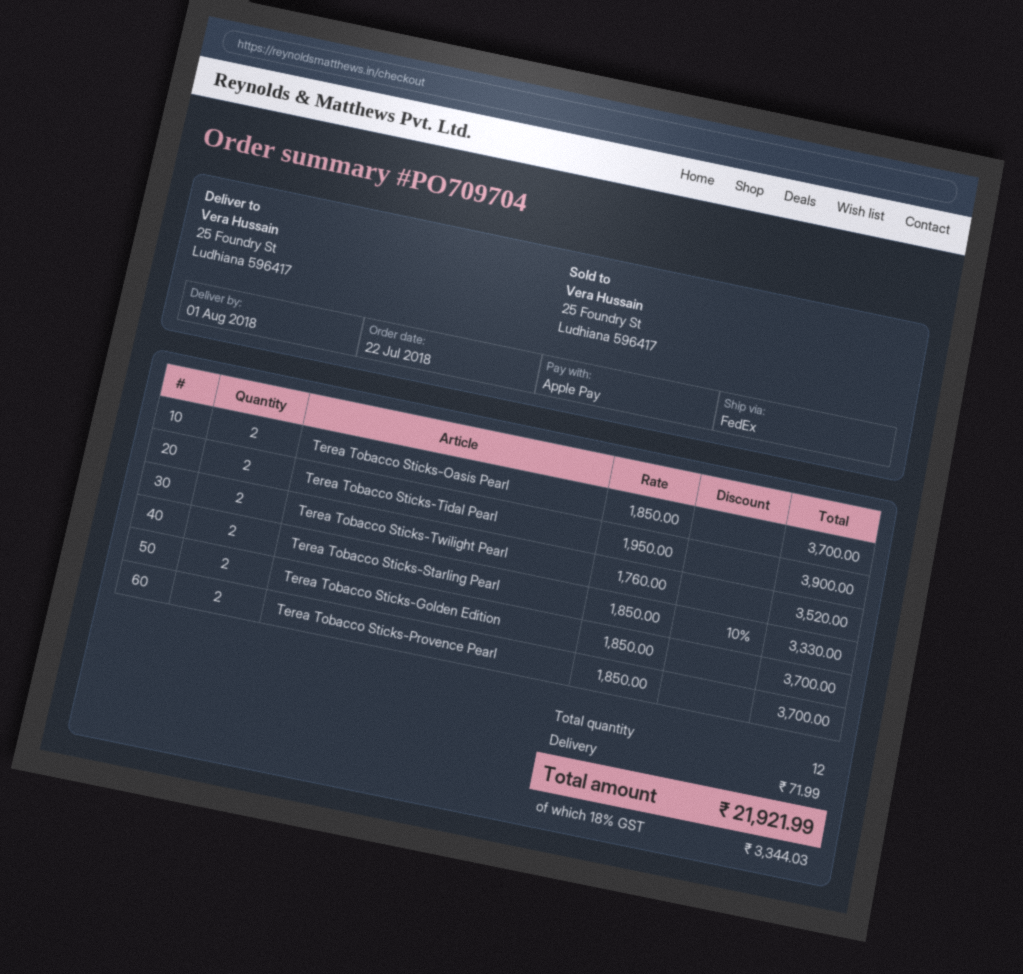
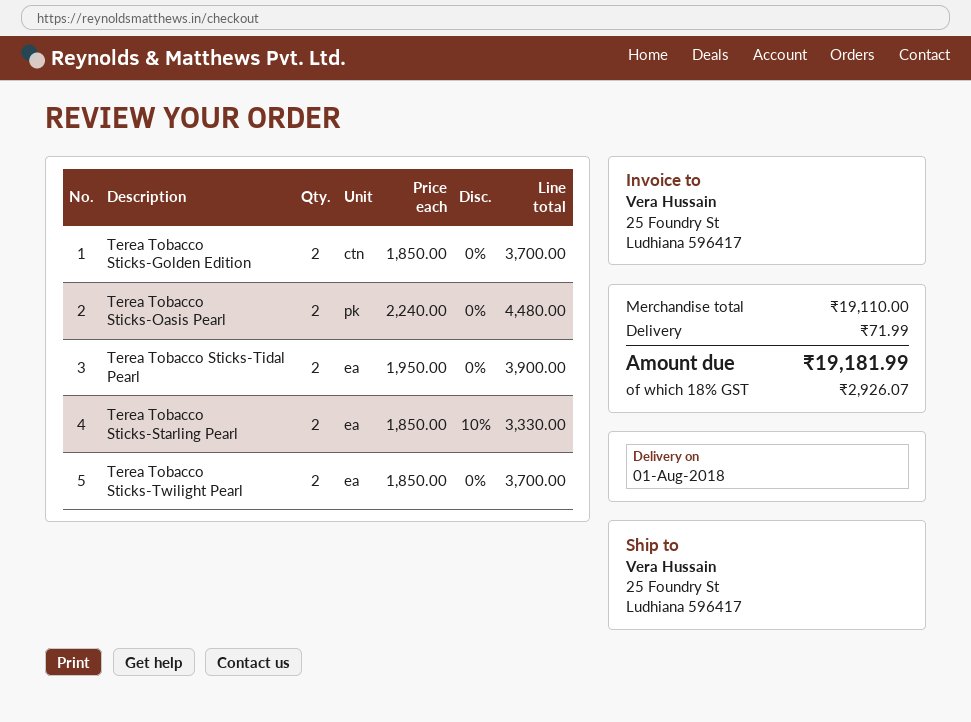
Terea Tobacco Sticks-Oasis Pearl: 2 x 1850.00 = 3700.00 -> 2 x 2240.00 = 4480.00
Terea Tobacco Sticks-Twilight Pearl: 2 x 1760.00 = 3520.00 -> 2 x 1850.00 = 3700.00
Terea Tobacco Sticks-Provence Pearl: 2 x 1850.00 = 3700.00 -> none
tax: 18% = 3344.03 -> 18% = 2926.07
total: 21921.99 -> 19181.99

